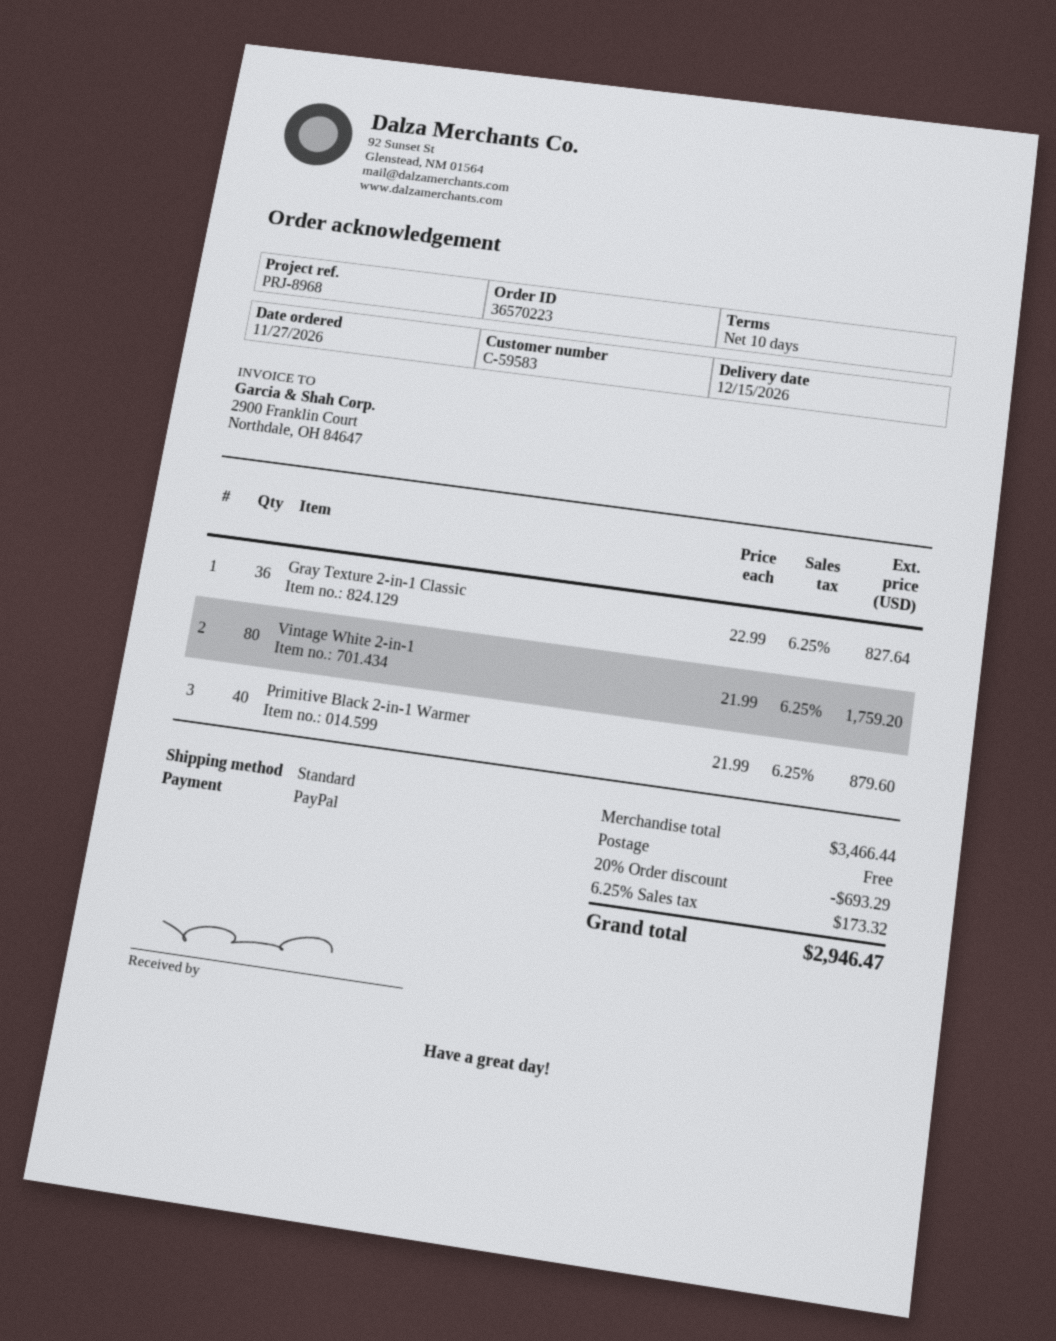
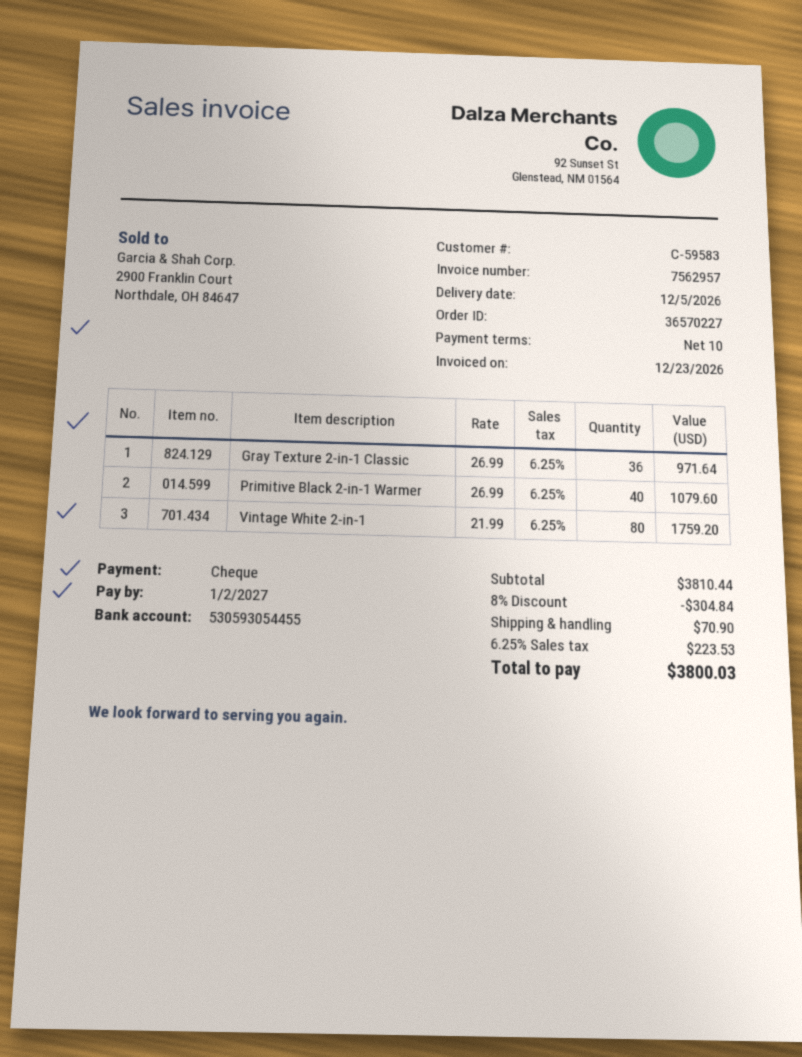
order number: 36570223 -> 36570227
delivery date: 2026-12-15 -> 2026-12-05
payment method: PayPal -> cheque
Gray Texture 2-in-1 Classic: 36 x 22.99 = 827.64 -> 36 x 26.99 = 971.64
Primitive Black 2-in-1 Warmer: 40 x 21.99 = 879.60 -> 40 x 26.99 = 1079.60
subtotal: 3466.44 -> 3810.44
discount: 20% = 693.29 -> 8% = 304.84
shipping: 0.00 -> 70.90
tax: 6.25% = 173.32 -> 6.25% = 223.53
total: 2946.47 -> 3800.03

